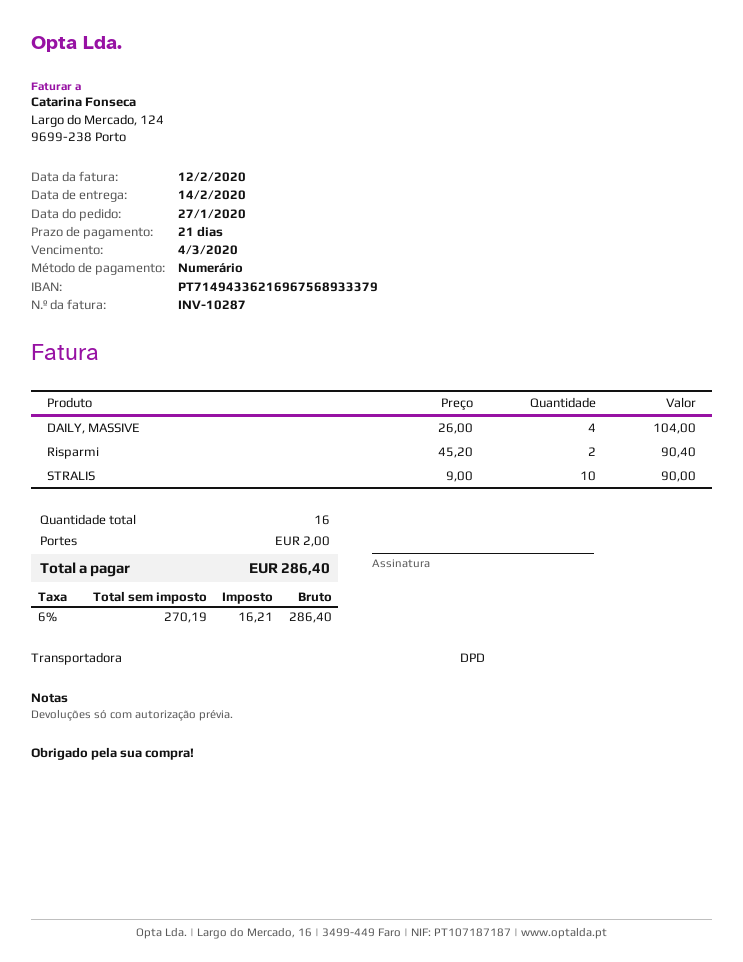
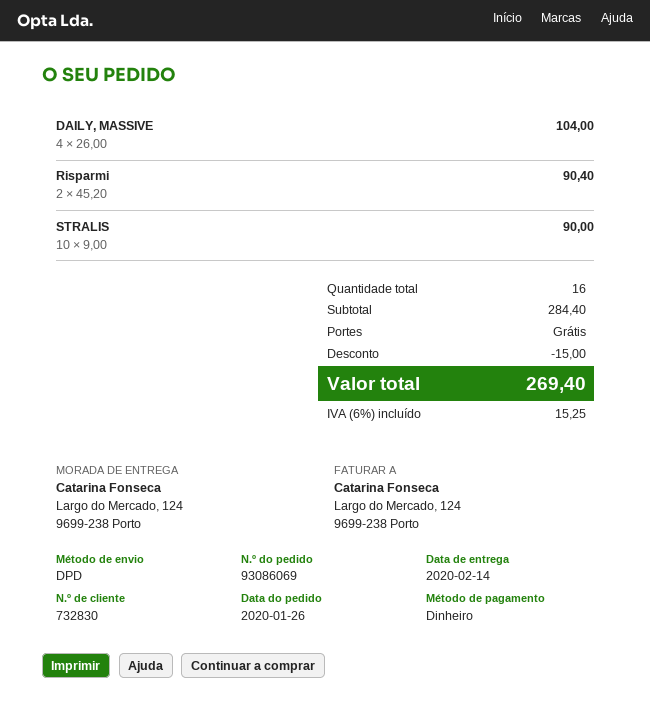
order date: 2020-01-27 -> 2020-01-26
discount: none -> 15.00
shipping: 2.00 -> 0.00
tax: 6% = 16.21 -> 6% = 15.25
total: 286.40 -> 269.40

